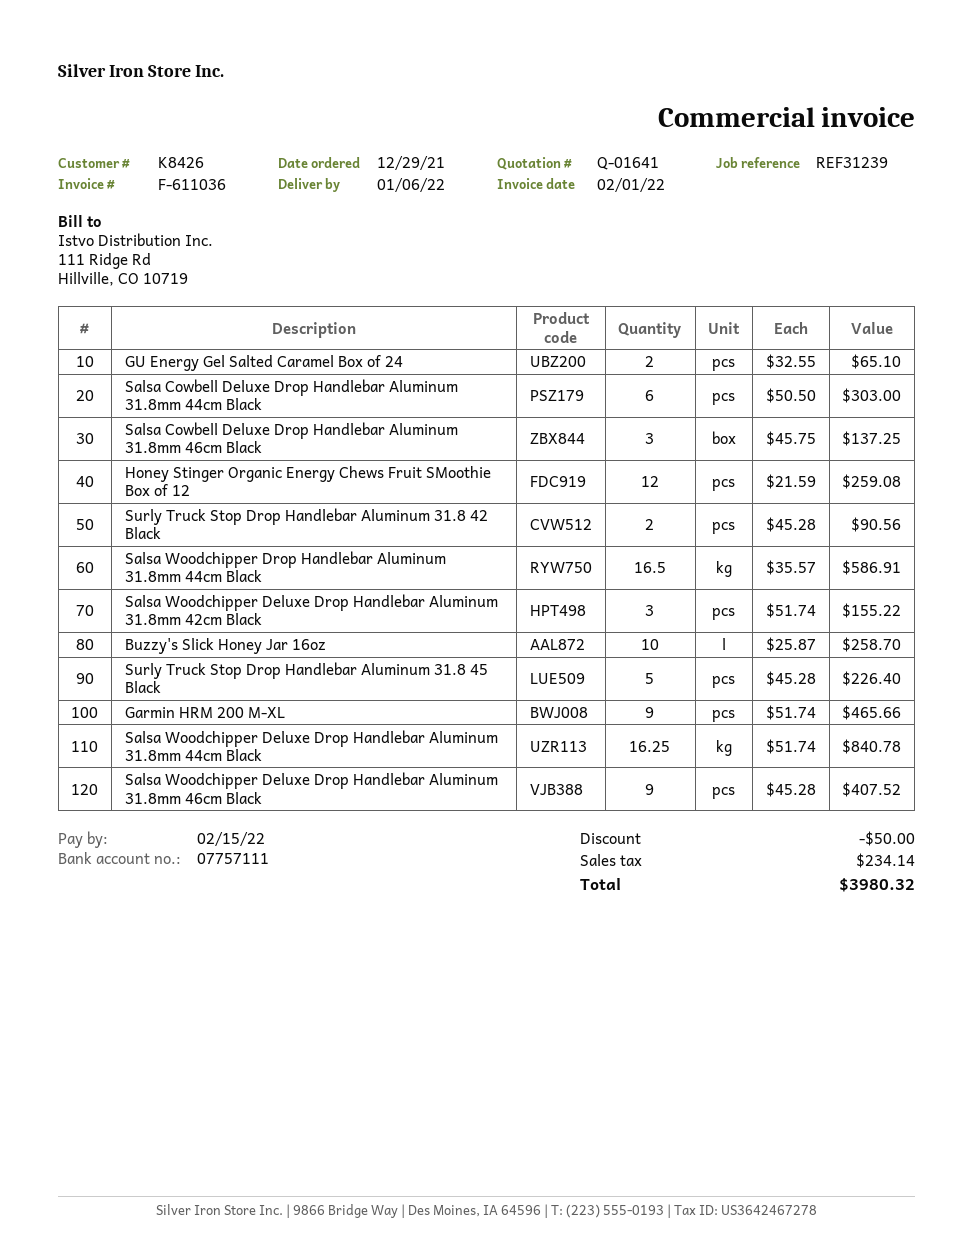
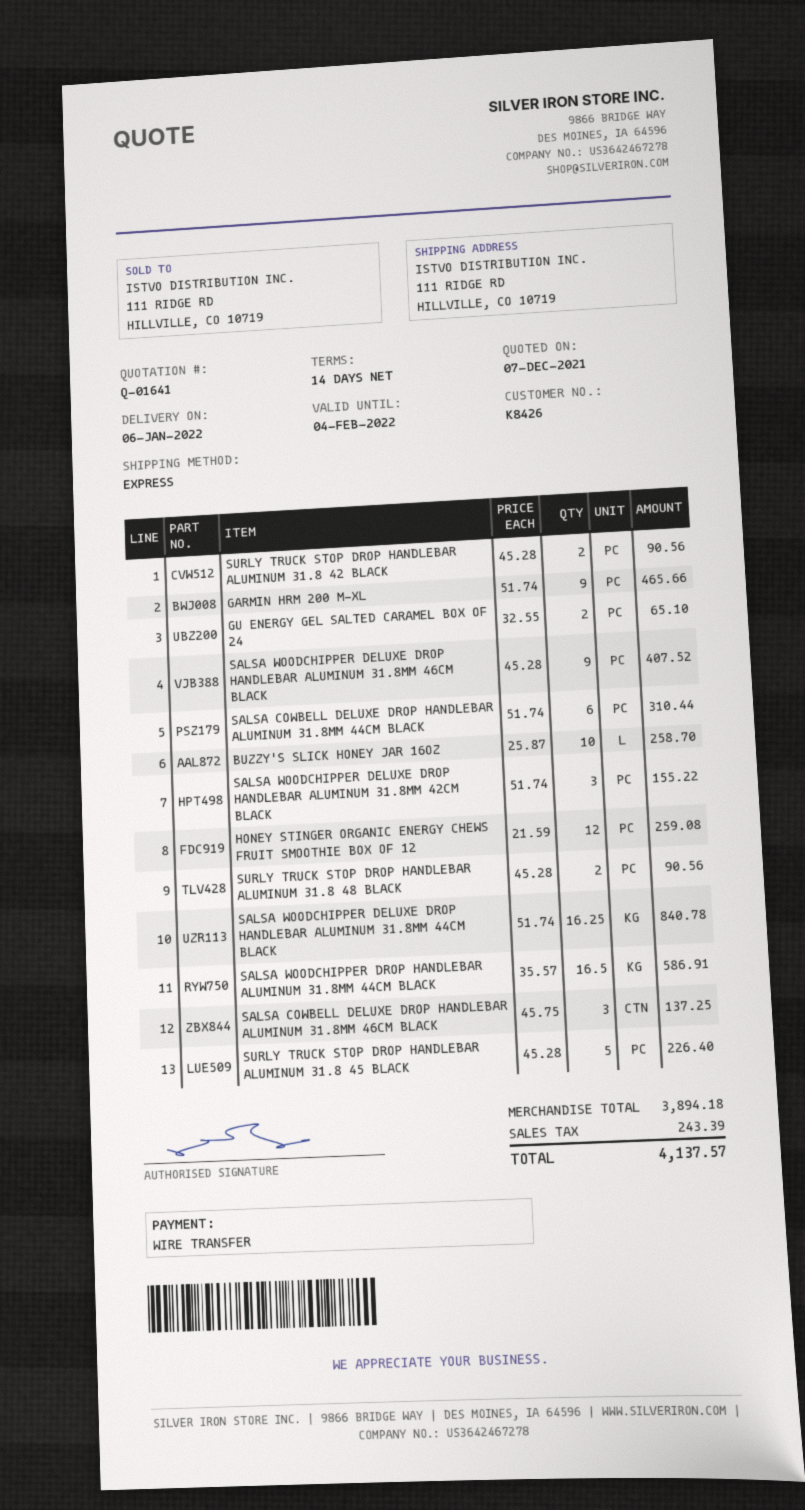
Salsa Cowbell Deluxe Drop Handlebar Aluminum 31.8mm 44cm Black: 6 x 50.50 = 303.00 -> 6 x 51.74 = 310.44
SURLY TRUCK STOP DROP HANDLEBAR ALUMINUM 31.8 48 BLACK: none -> 2 x 45.28 = 90.56
discount: 50.00 -> none
tax: 234.14 -> 243.39
total: 3980.32 -> 4137.57

